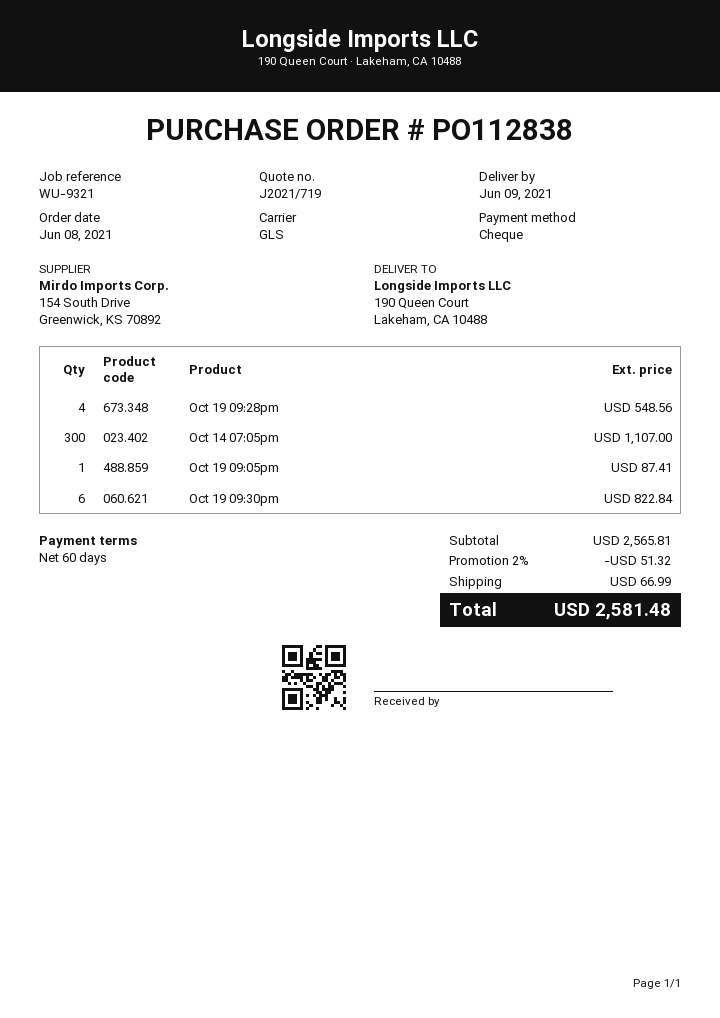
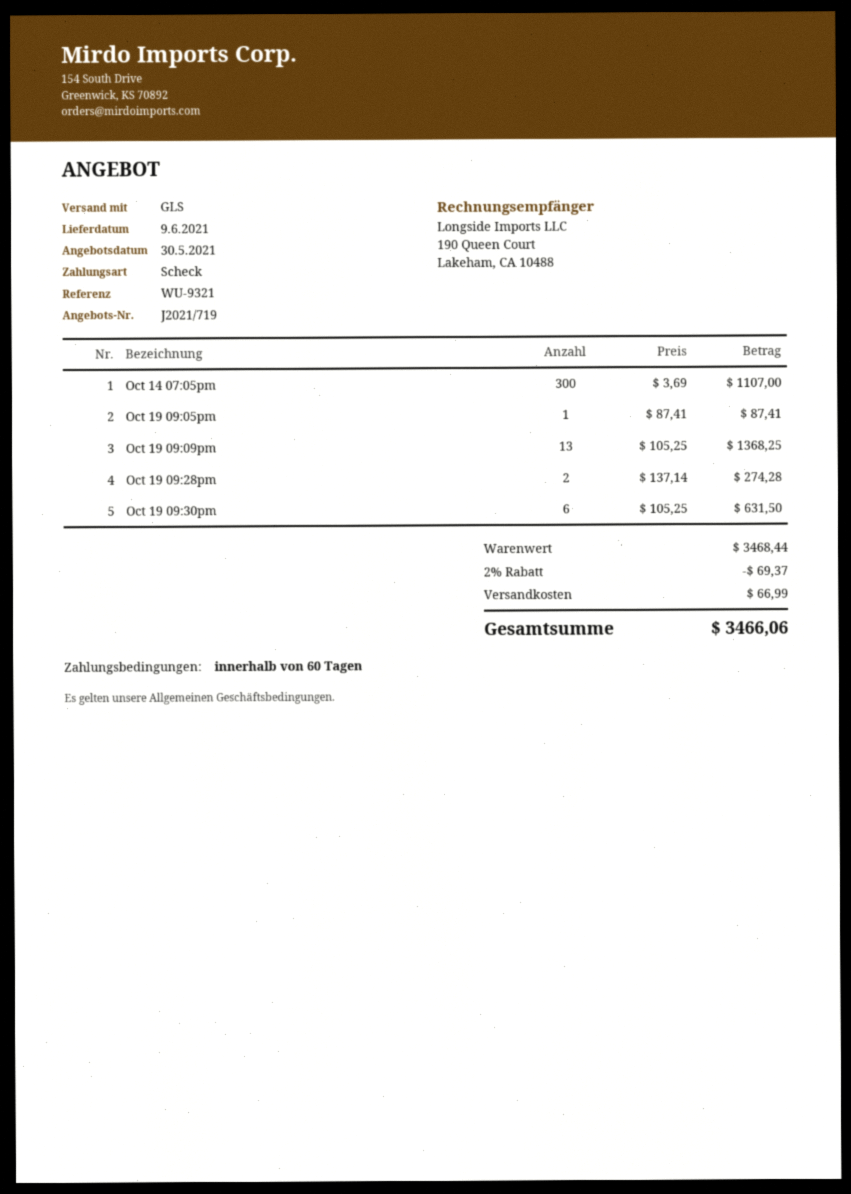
Oct 19 09:28pm: 4 for 548.56 -> 2 for 274.28
Oct 19 09:30pm: 6 for 822.84 -> 6 for 631.50
Oct 19 09:09pm: none -> 13 for 1368.25
subtotal: 2565.81 -> 3468.44
discount: 2% = 51.32 -> 2% = 69.37
total: 2581.48 -> 3466.06

